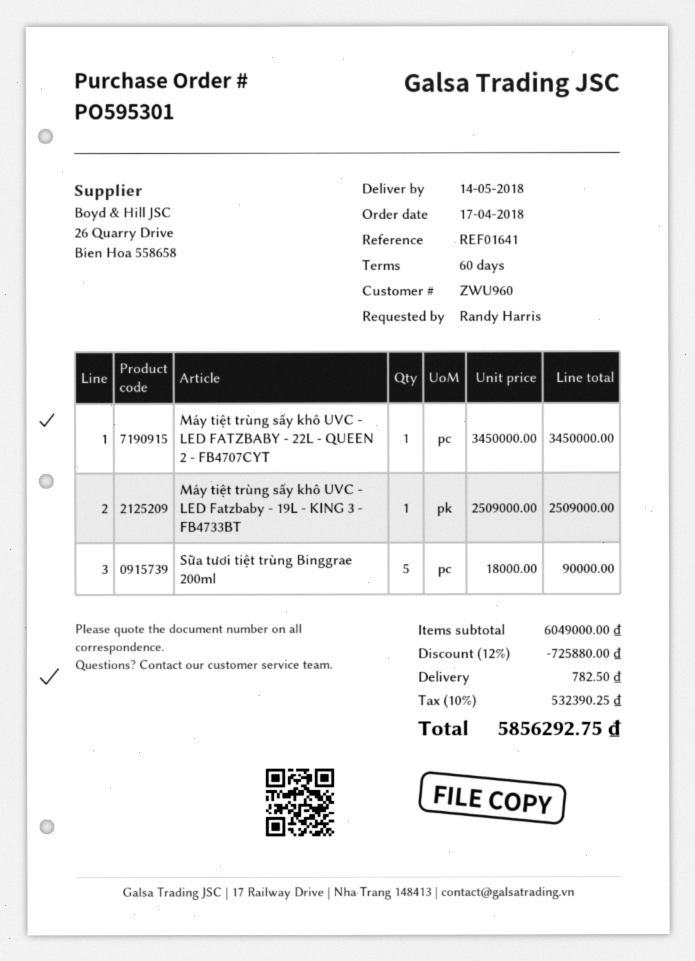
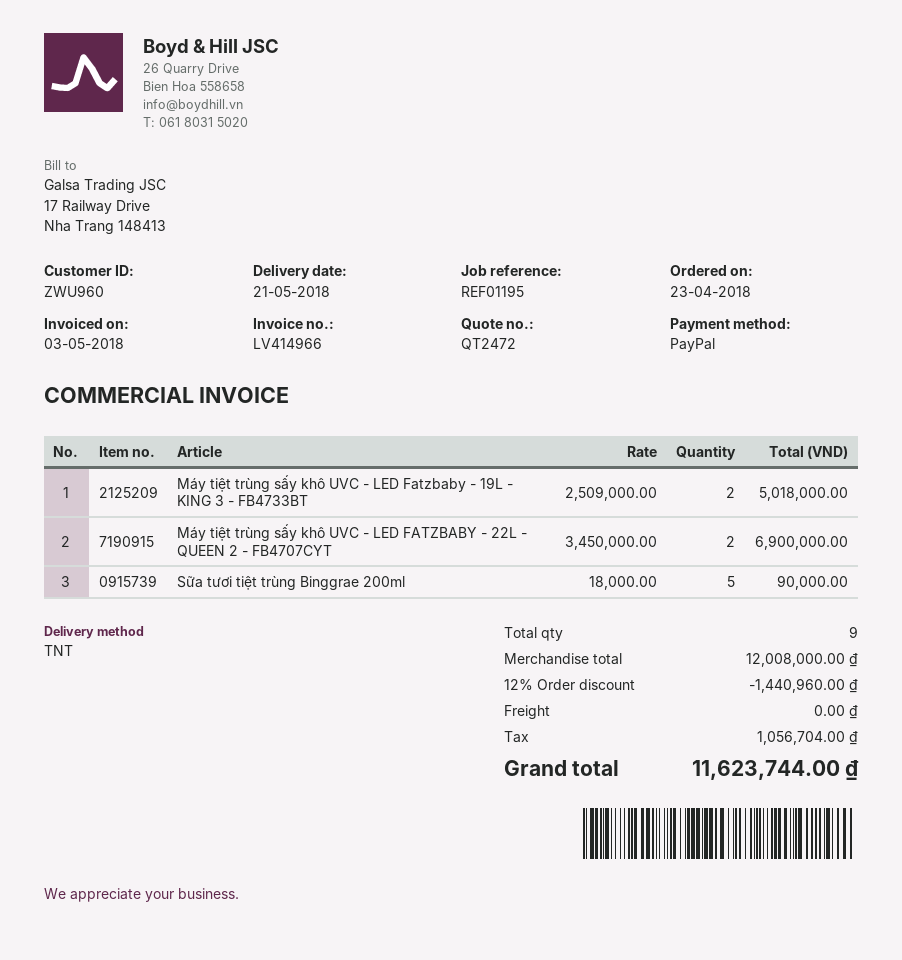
order date: 2018-04-17 -> 2018-04-23
delivery date: 2018-05-14 -> 2018-05-21
reference: REF01641 -> REF01195
Máy tiệt trùng sấy khô UVC - LED FATZBABY - 22L - QUEEN 2 - FB4707CYT: 1 x 3450000.00 = 3450000.00 -> 2 x 3450000.00 = 6900000.00
Máy tiệt trùng sấy khô UVC - LED Fatzbaby - 19L - KING 3 - FB4733BT: 1 x 2509000.00 = 2509000.00 -> 2 x 2509000.00 = 5018000.00
subtotal: 6049000.00 -> 12008000.00
discount: 12% = 725880.00 -> 12% = 1440960.00
shipping: 782.50 -> 0.00
tax: 532390.25 -> 1056704.00
total: 5856292.75 -> 11623744.00

